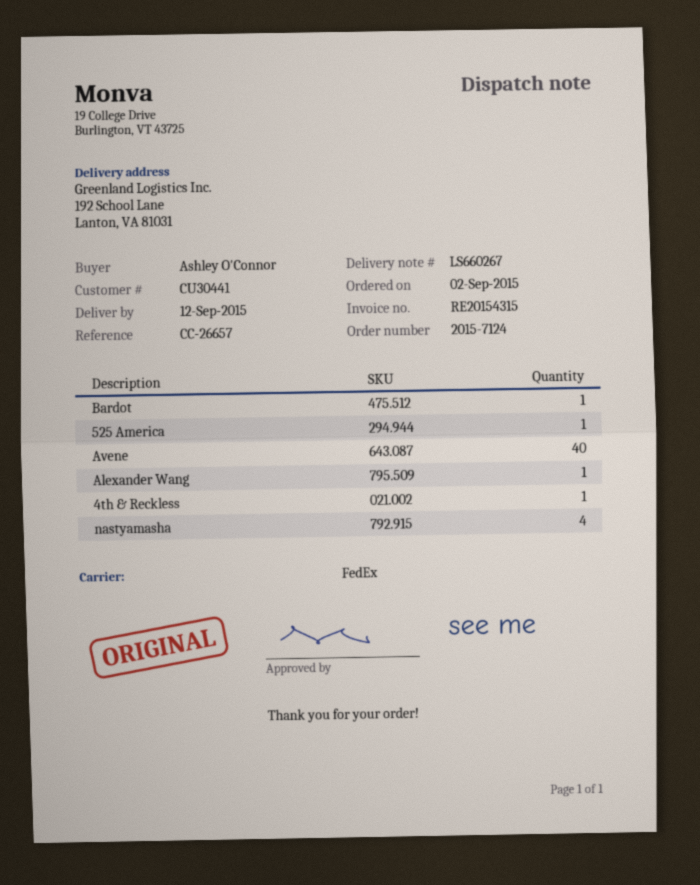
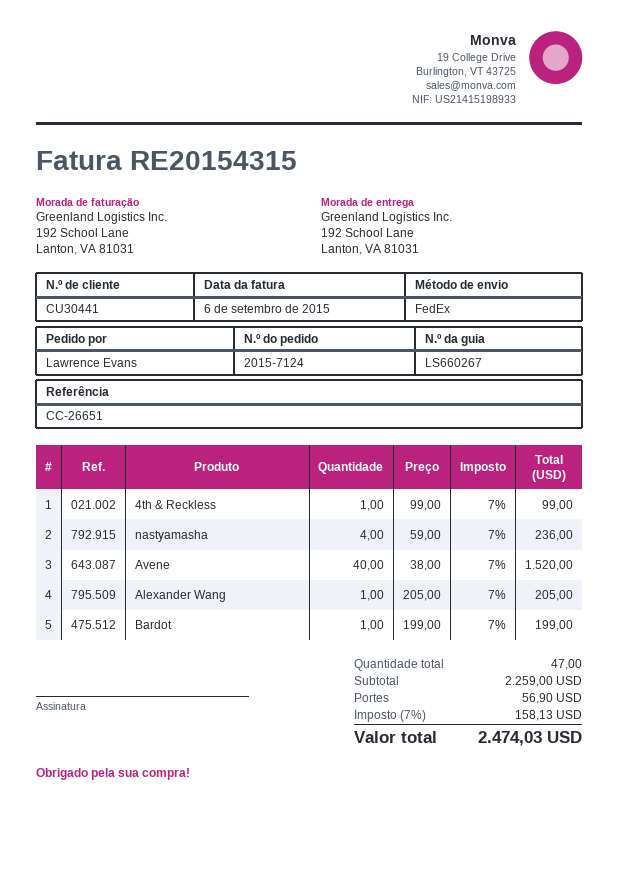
reference: CC-26657 -> CC-26651
ordered by: Ashley O'Connor -> Lawrence Evans
525 America: 1 -> none

